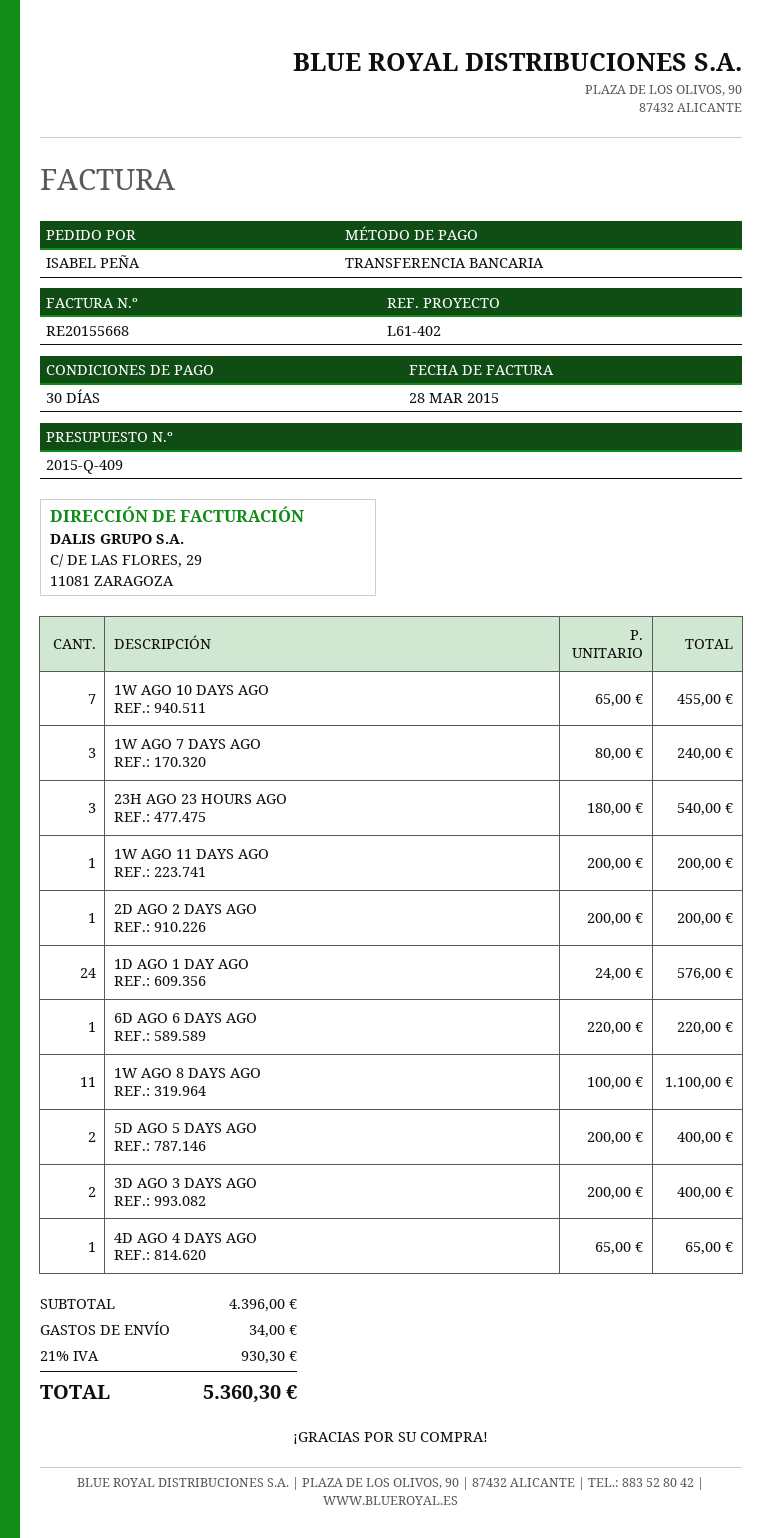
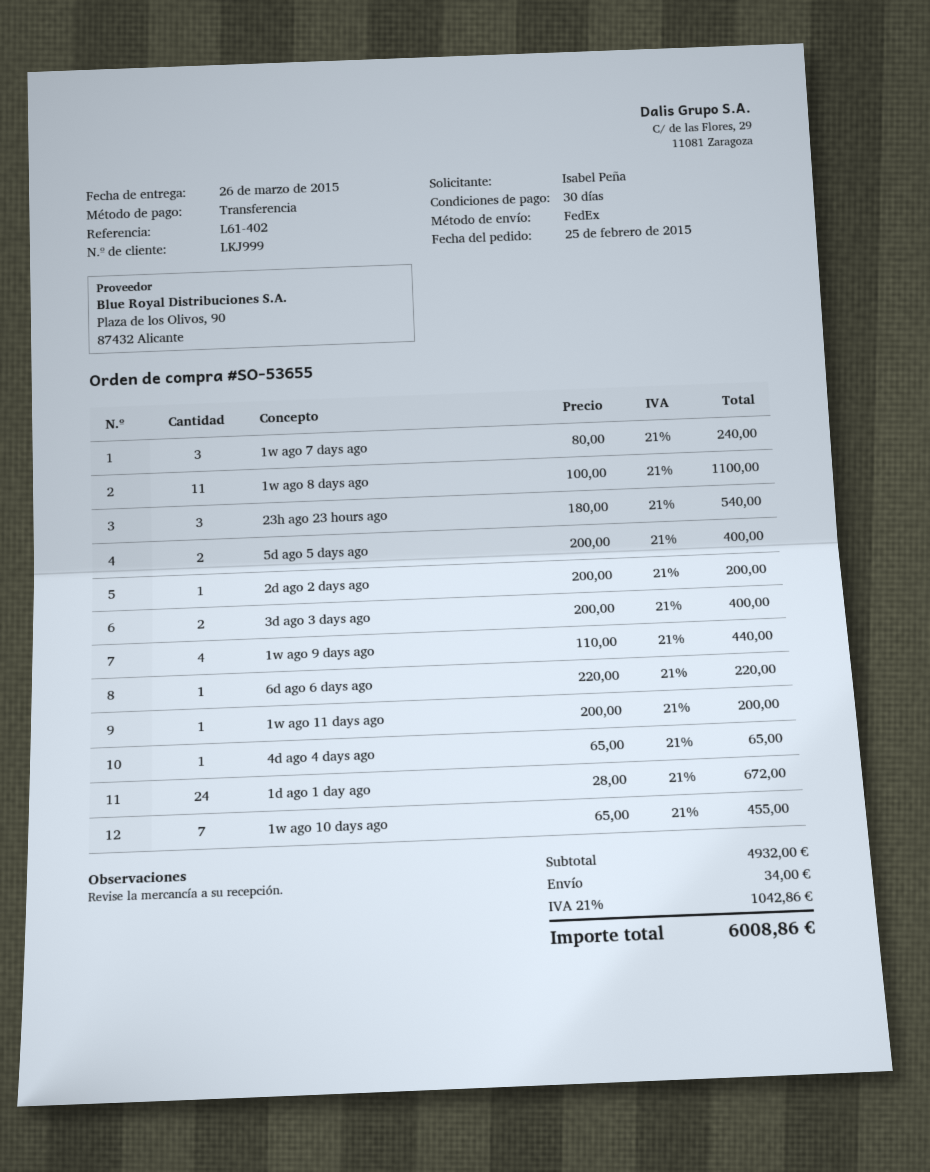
1D AGO 1 DAY AGO: 24 x 24.00 = 576.00 -> 24 x 28.00 = 672.00
1w ago 9 days ago: none -> 4 x 110.00 = 440.00
subtotal: 4396.00 -> 4932.00
tax: 21% = 930.30 -> 21% = 1042.86
total: 5360.30 -> 6008.86

